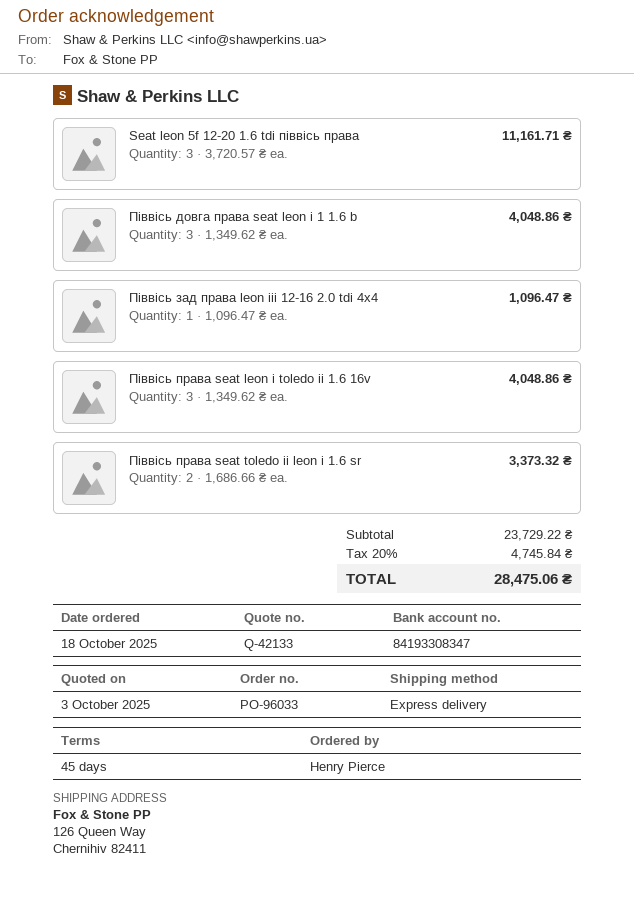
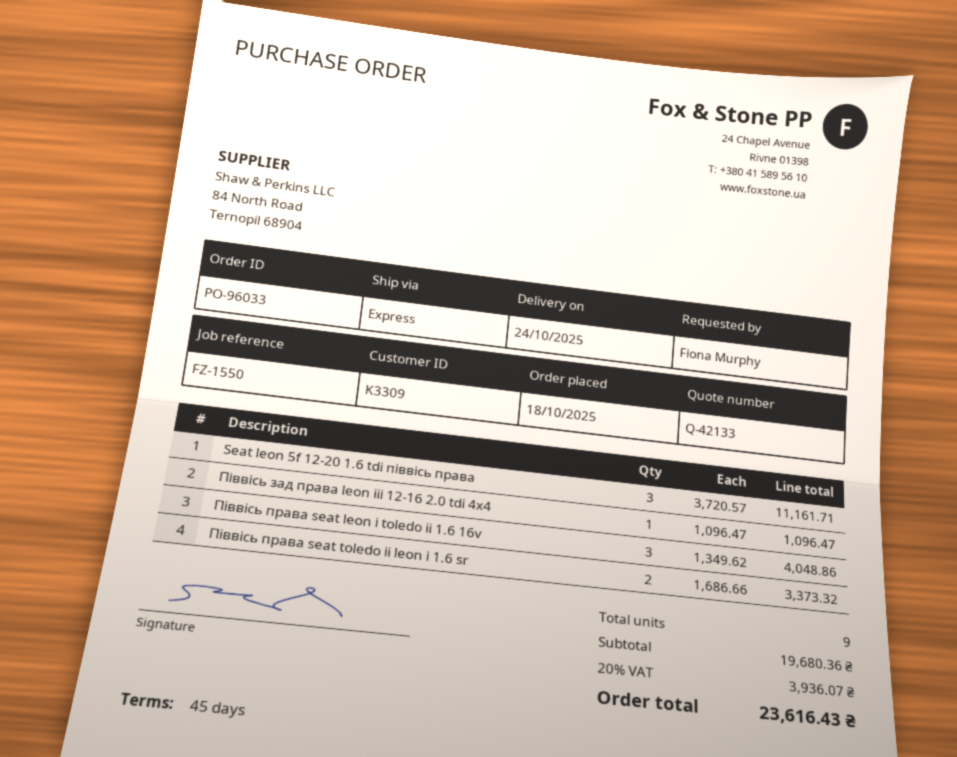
ordered by: Henry Pierce -> Fiona Murphy
Піввісь довга права seat leon i 1 1.6 b: 3 x 1349.62 = 4048.86 -> none
subtotal: 23729.22 -> 19680.36
tax: 20% = 4745.84 -> 20% = 3936.07
total: 28475.06 -> 23616.43

